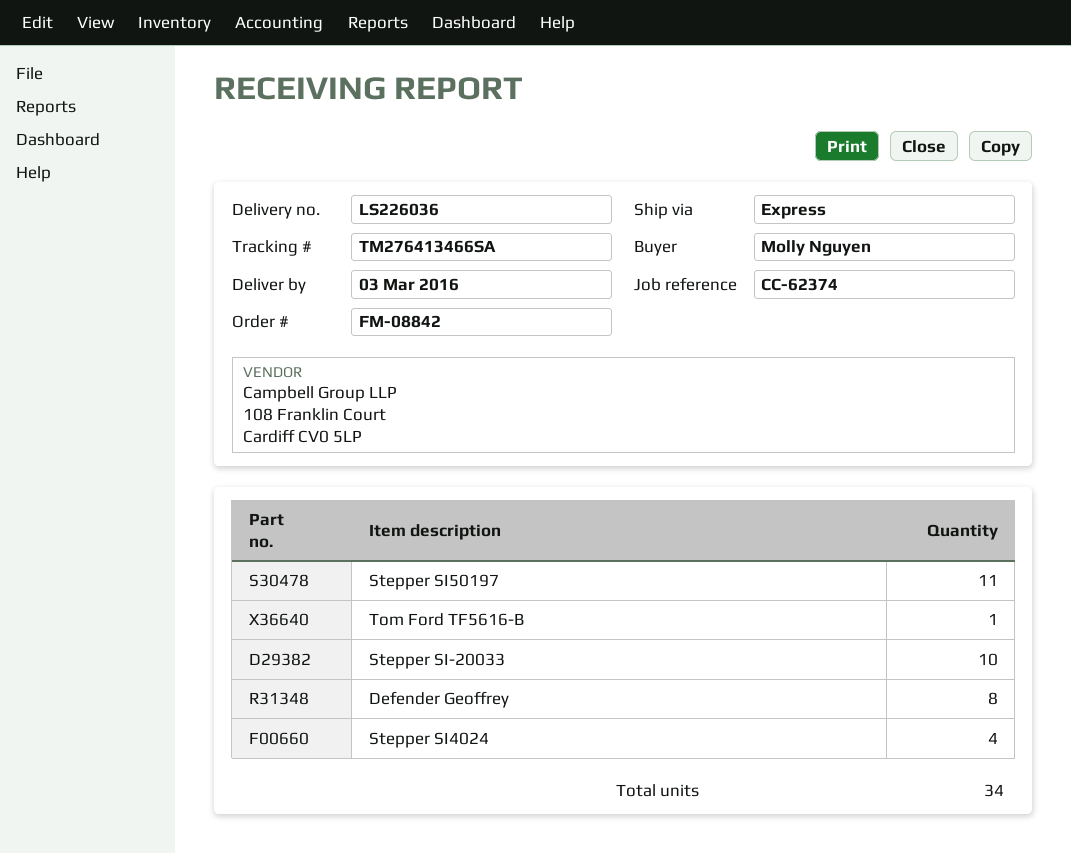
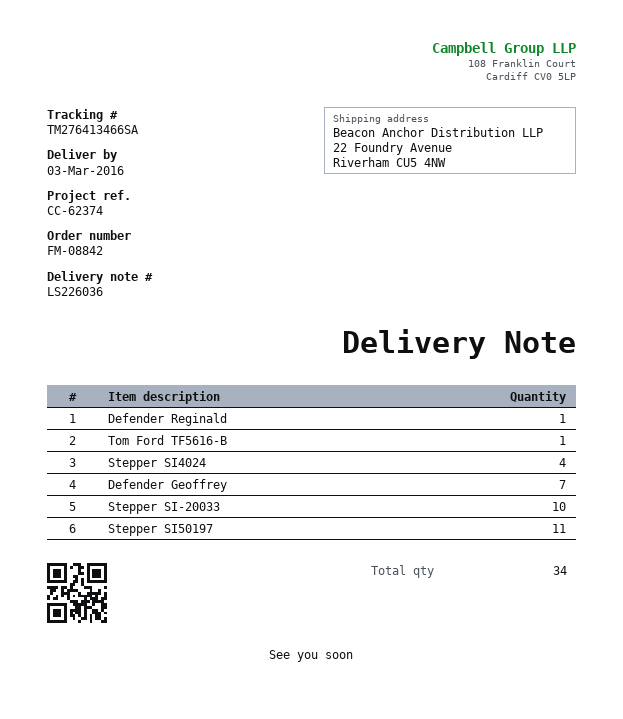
Defender Geoffrey: 8 -> 7
Defender Reginald: none -> 1

